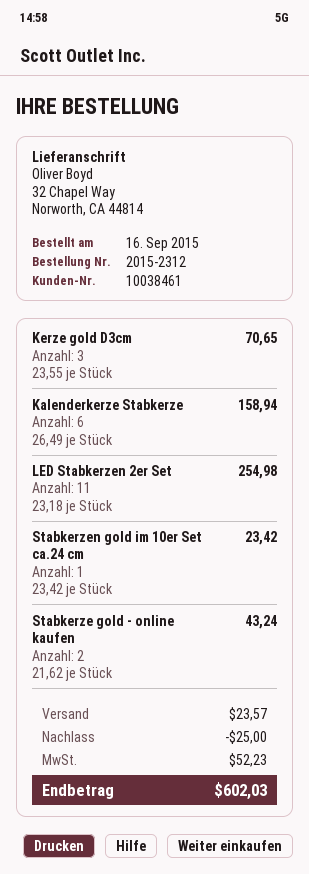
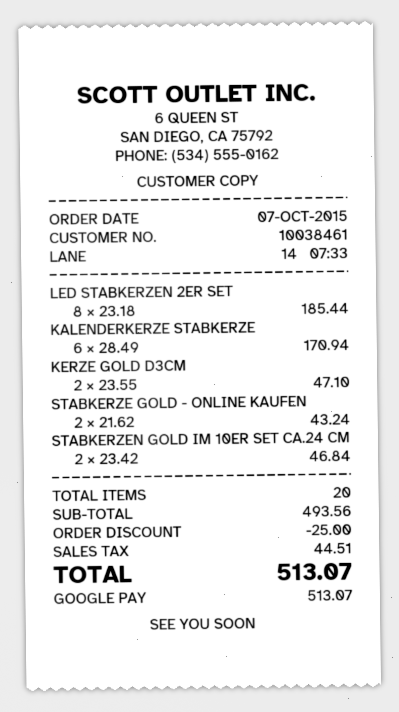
order date: 2015-09-16 -> 2015-10-07
Kerze gold D3cm: 3 x 23.55 = 70.65 -> 2 x 23.55 = 47.10
Kalenderkerze Stabkerze: 6 x 26.49 = 158.94 -> 6 x 28.49 = 170.94
LED Stabkerzen 2er Set: 11 x 23.18 = 254.98 -> 8 x 23.18 = 185.44
Stabkerzen gold im 10er Set ca.24 cm: 1 x 23.42 = 23.42 -> 2 x 23.42 = 46.84
shipping: 23.57 -> none
tax: 52.23 -> 44.51
total: 602.03 -> 513.07

